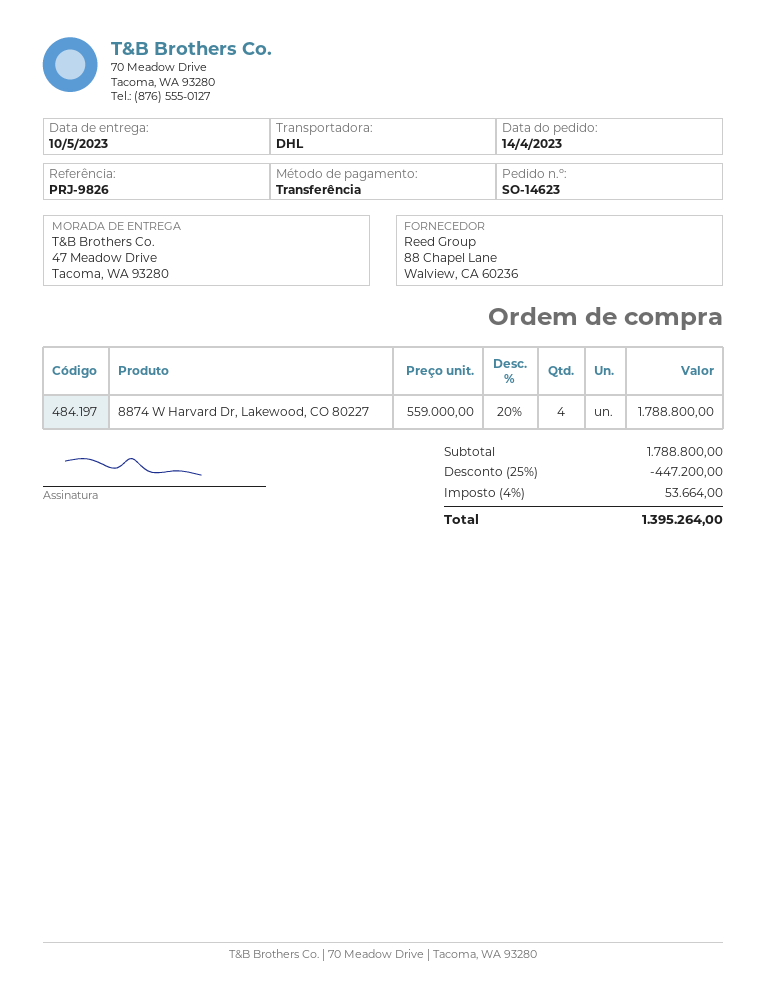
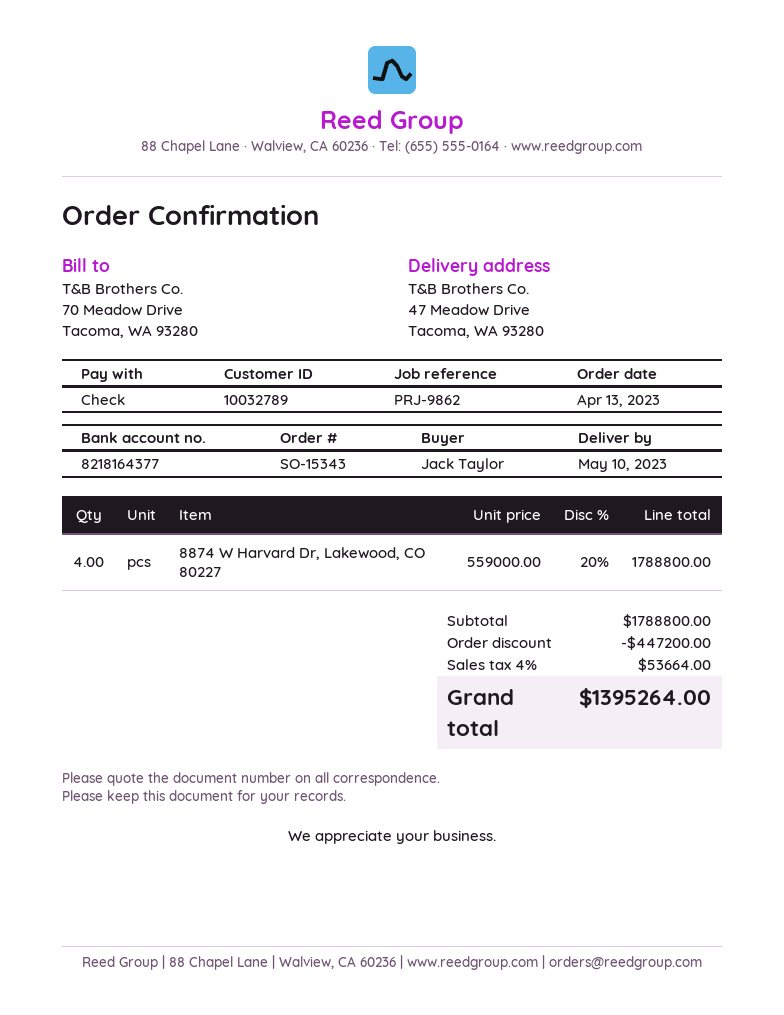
order number: SO-14623 -> SO-15343
order date: 2023-04-14 -> 2023-04-13
reference: PRJ-9826 -> PRJ-9862
payment method: bank transfer -> cheque

